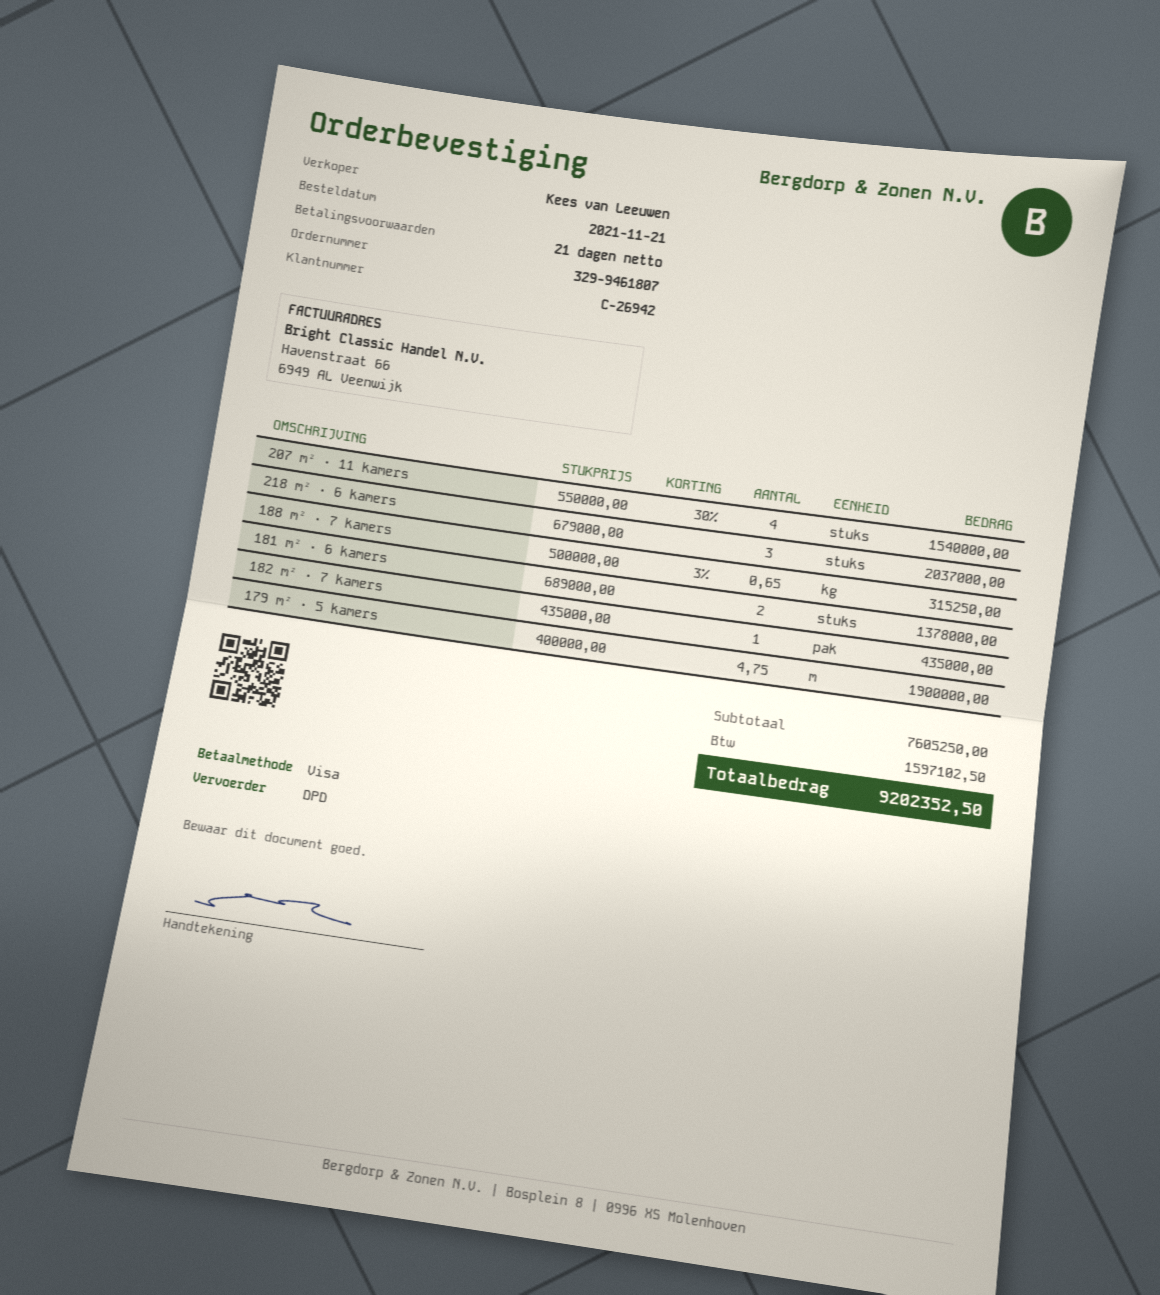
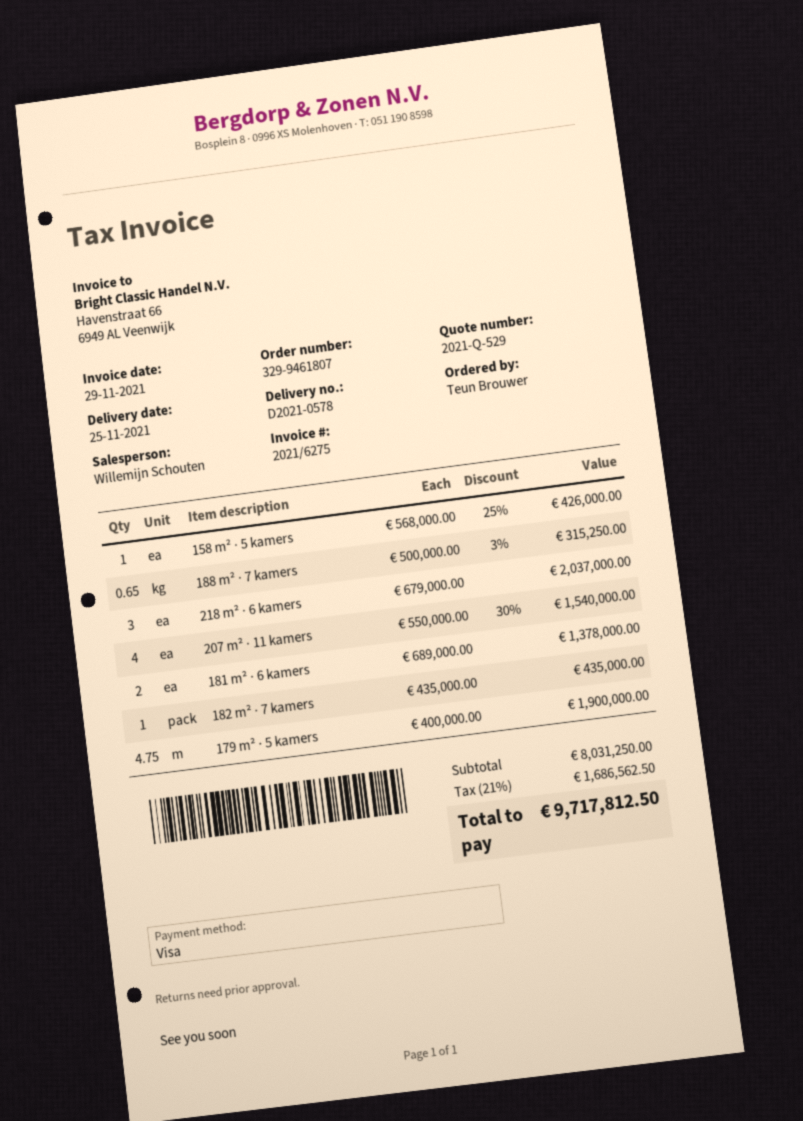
sales rep: Kees van Leeuwen -> Willemijn Schouten
158 m² · 5 kamers: none -> 1 x 568000.00 - 25% = 426000.00
subtotal: 7605250.00 -> 8031250.00
tax: 1597102.50 -> 1686562.50
total: 9202352.50 -> 9717812.50

